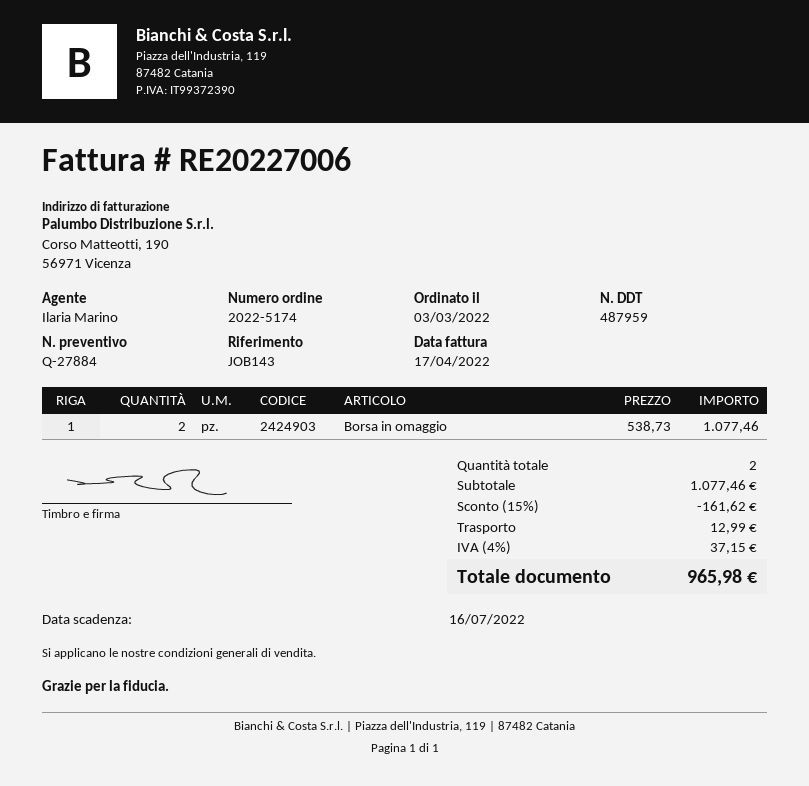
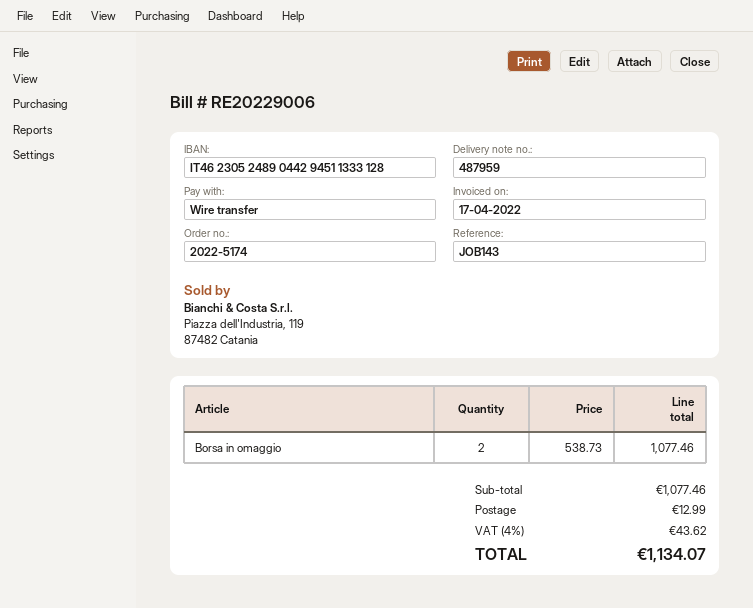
invoice number: RE20227006 -> RE20229006
discount: 15% = 161.62 -> none
tax: 4% = 37.15 -> 4% = 43.62
total: 965.98 -> 1134.07

